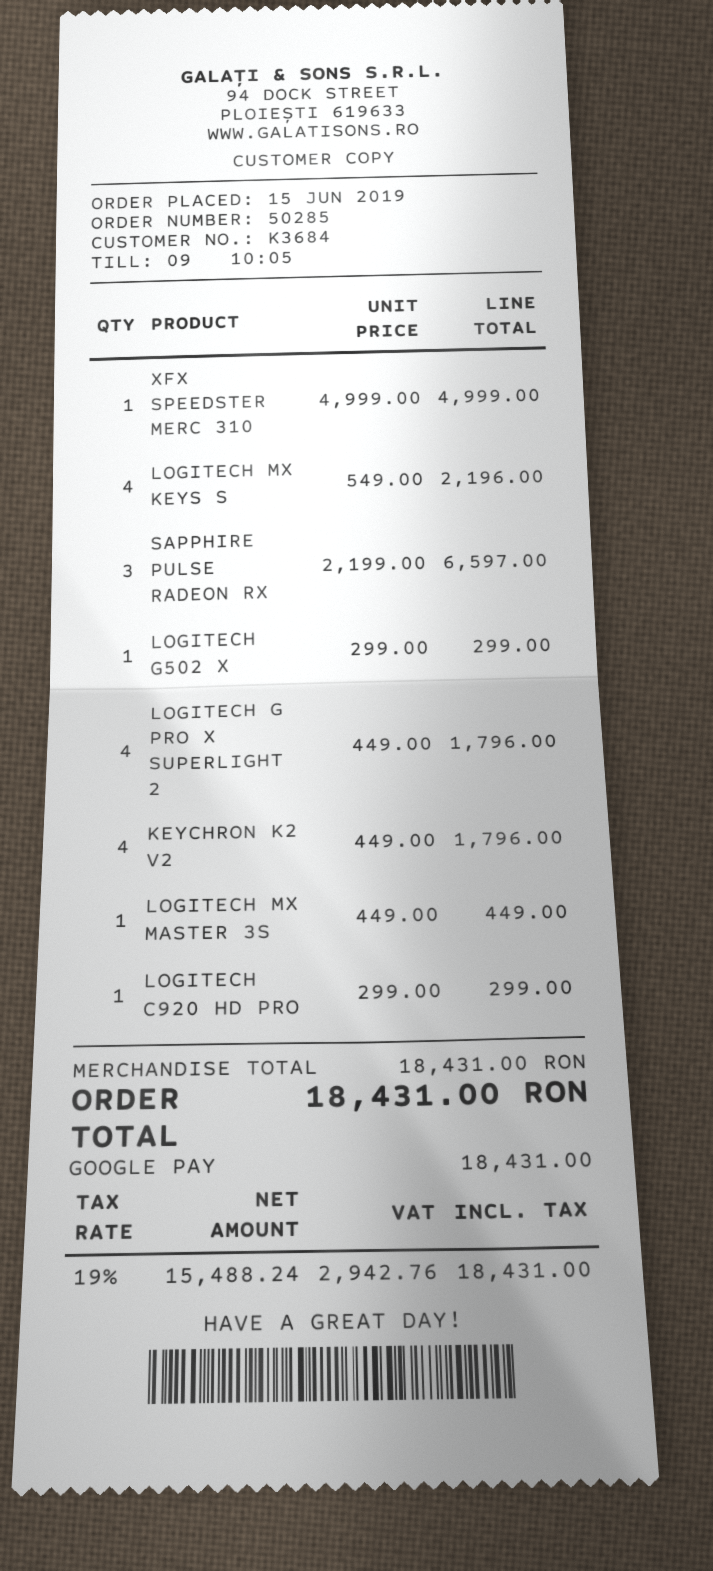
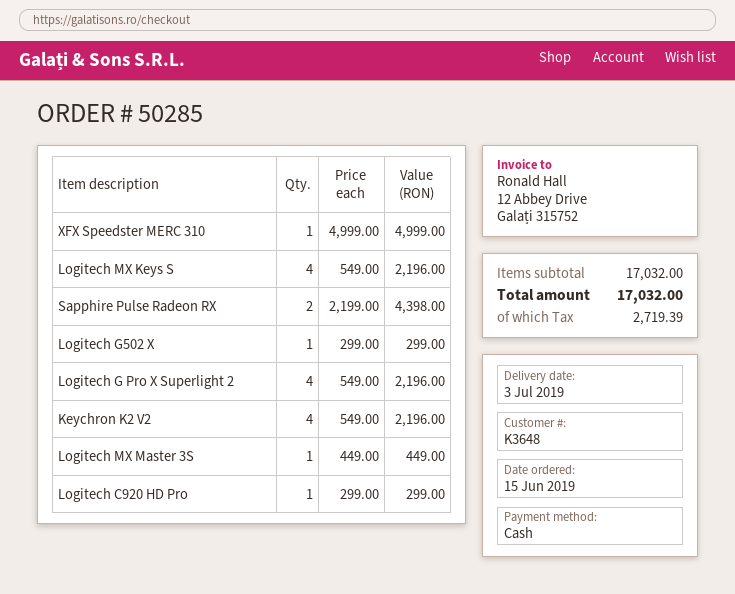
customer number: K3684 -> K3648
payment method: Google Pay -> cash
SAPPHIRE PULSE RADEON RX: 3 x 2199.00 = 6597.00 -> 2 x 2199.00 = 4398.00
LOGITECH G PRO X SUPERLIGHT 2: 4 x 449.00 = 1796.00 -> 4 x 549.00 = 2196.00
KEYCHRON K2 V2: 4 x 449.00 = 1796.00 -> 4 x 549.00 = 2196.00
subtotal: 18431.00 -> 17032.00
tax: 2942.76 -> 2719.39
total: 18431.00 -> 17032.00

